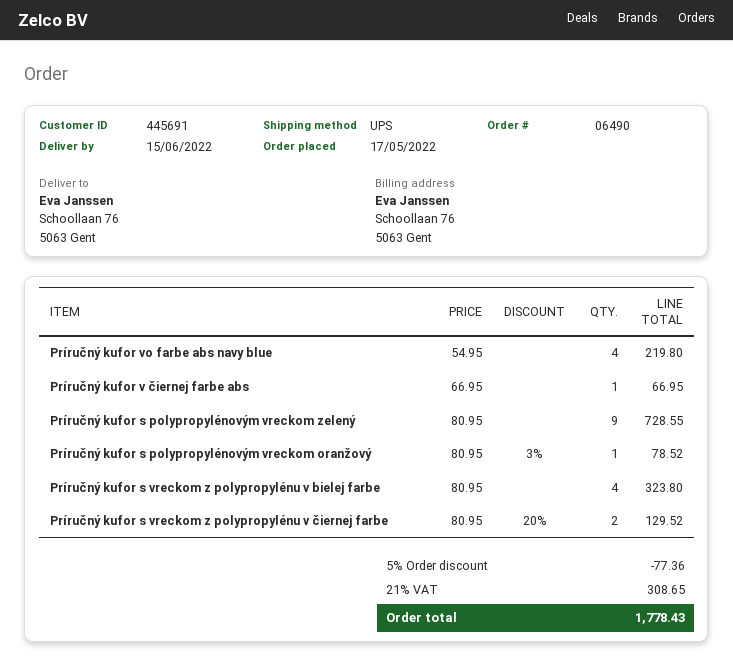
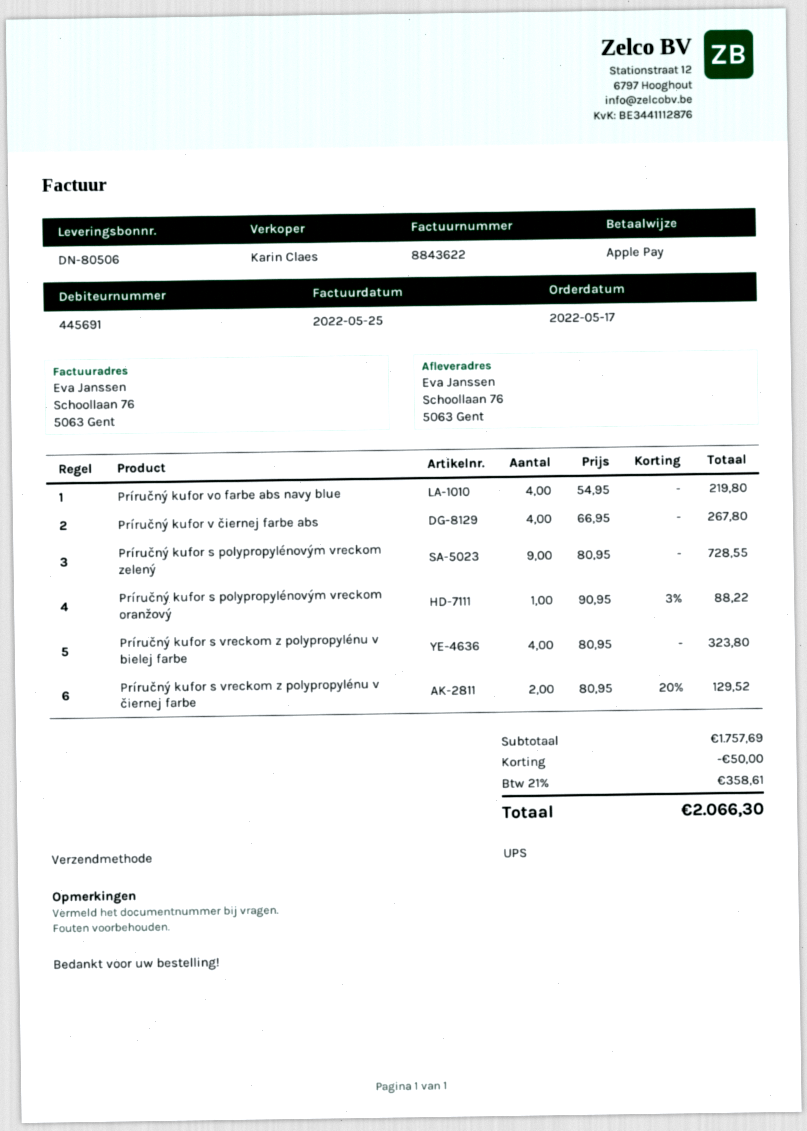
Príručný kufor v čiernej farbe abs: 1 x 66.95 = 66.95 -> 4 x 66.95 = 267.80
Príručný kufor s polypropylénovým vreckom oranžový: 1 x 80.95 - 3% = 78.52 -> 1 x 90.95 - 3% = 88.22
discount: 77.36 -> 50.00
tax: 21% = 308.65 -> 21% = 358.61
total: 1778.43 -> 2066.30

